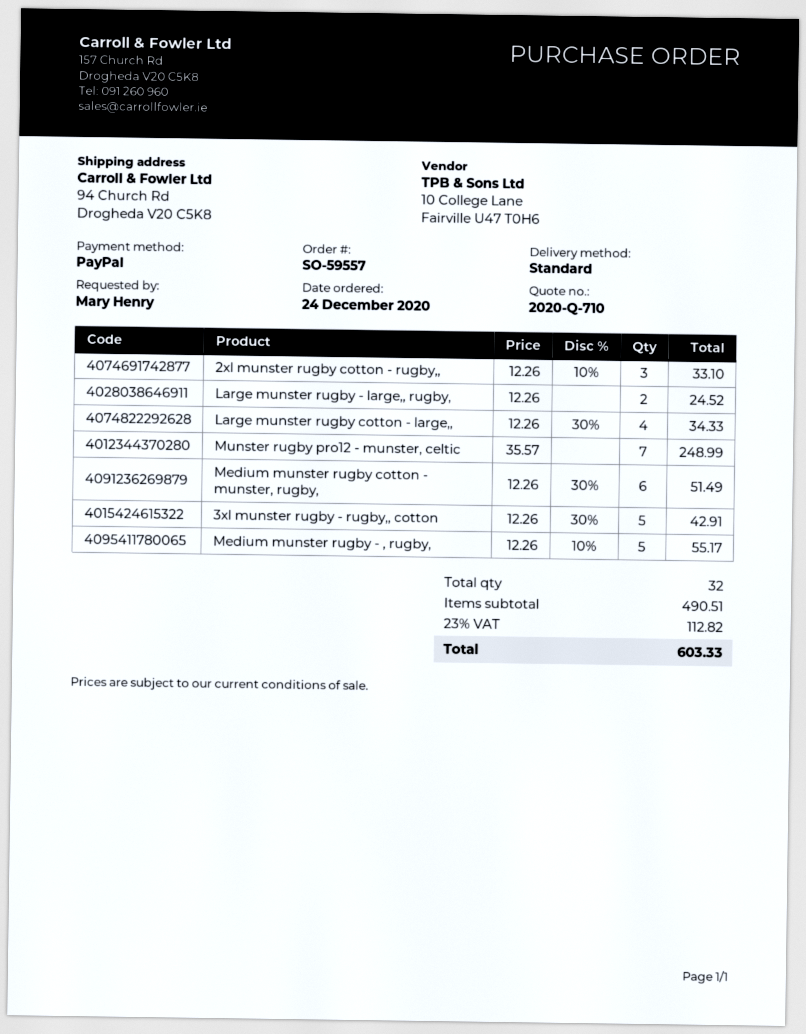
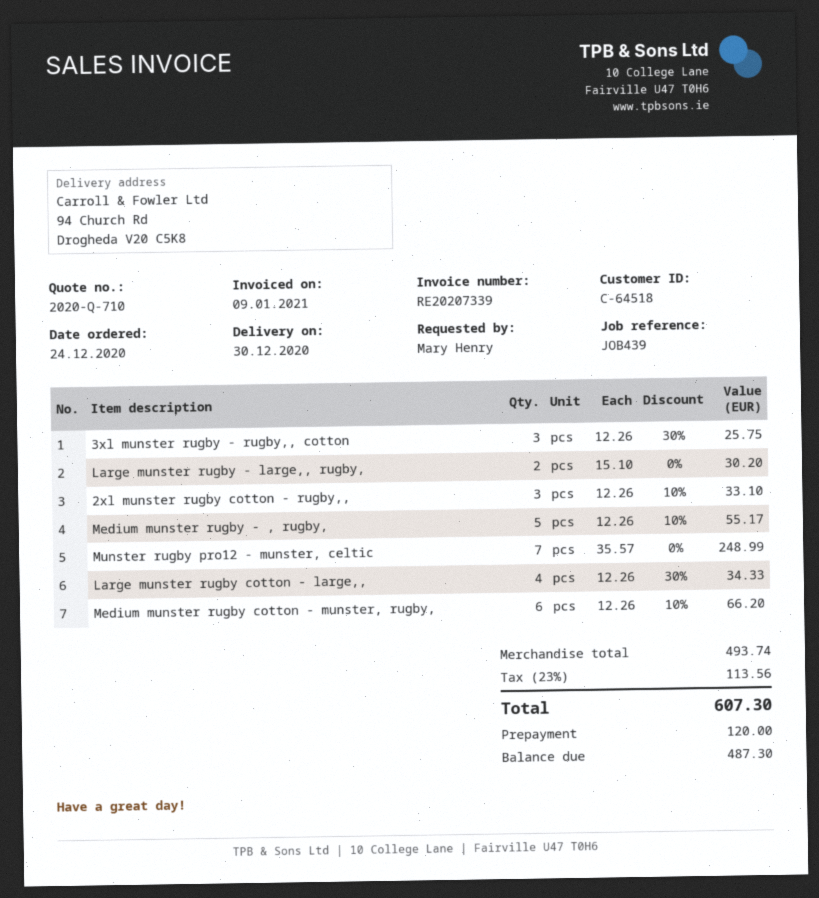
Large munster rugby - large,, rugby,: 2 x 12.26 = 24.52 -> 2 x 15.10 = 30.20
Medium munster rugby cotton - munster, rugby,: 6 x 12.26 - 30% = 51.49 -> 6 x 12.26 - 10% = 66.20
3xl munster rugby - rugby,, cotton: 5 x 12.26 - 30% = 42.91 -> 3 x 12.26 - 30% = 25.75
subtotal: 490.51 -> 493.74
tax: 23% = 112.82 -> 23% = 113.56
total: 603.33 -> 607.30

